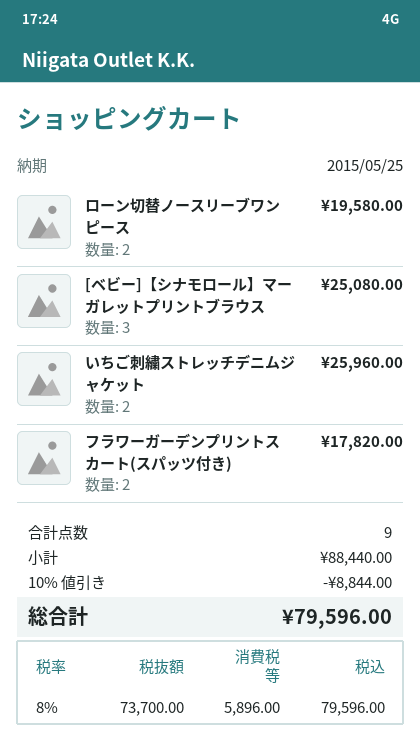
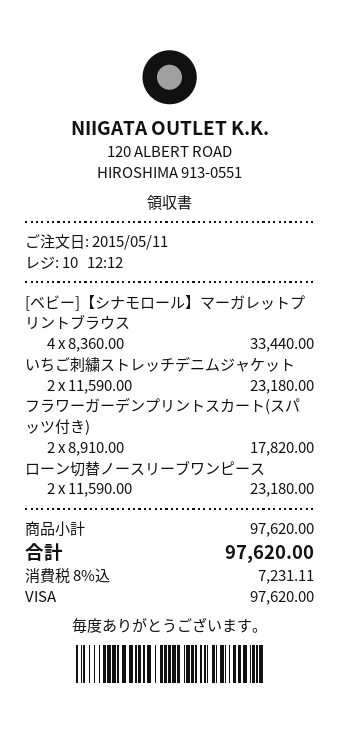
ローン切替ノースリーブワンピース: 2 for 19580.00 -> 2 for 23180.00
[ベビー]【シナモロール】マーガレットプリントブラウス: 3 for 25080.00 -> 4 for 33440.00
いちご刺繍ストレッチデニムジャケット: 2 for 25960.00 -> 2 for 23180.00
subtotal: 88440.00 -> 97620.00
discount: 10% = 8844.00 -> none
tax: 8% = 5896.00 -> 8% = 7231.11
total: 79596.00 -> 97620.00

